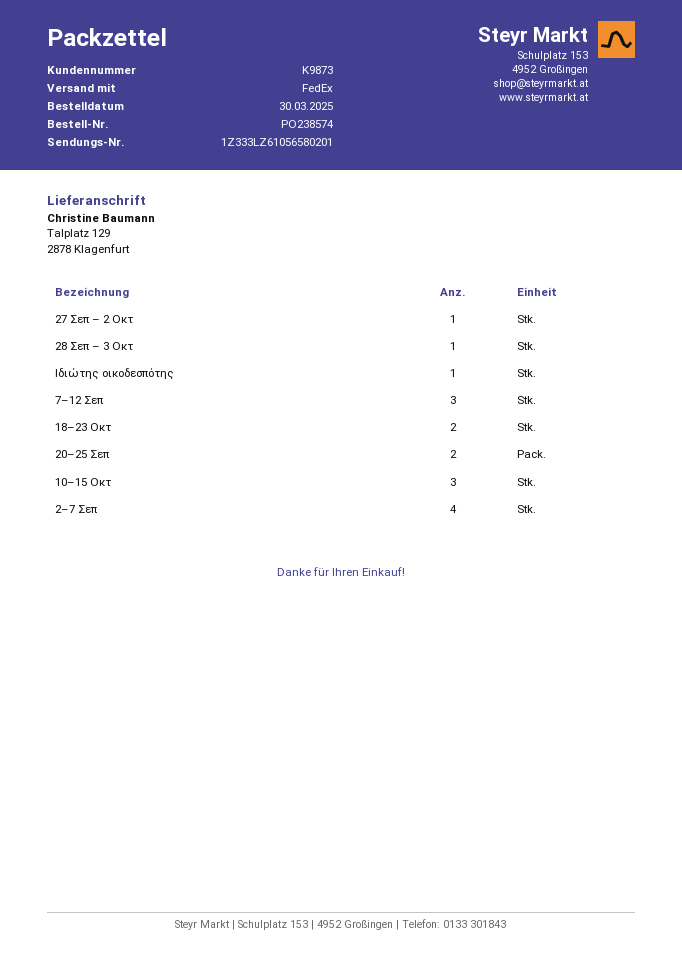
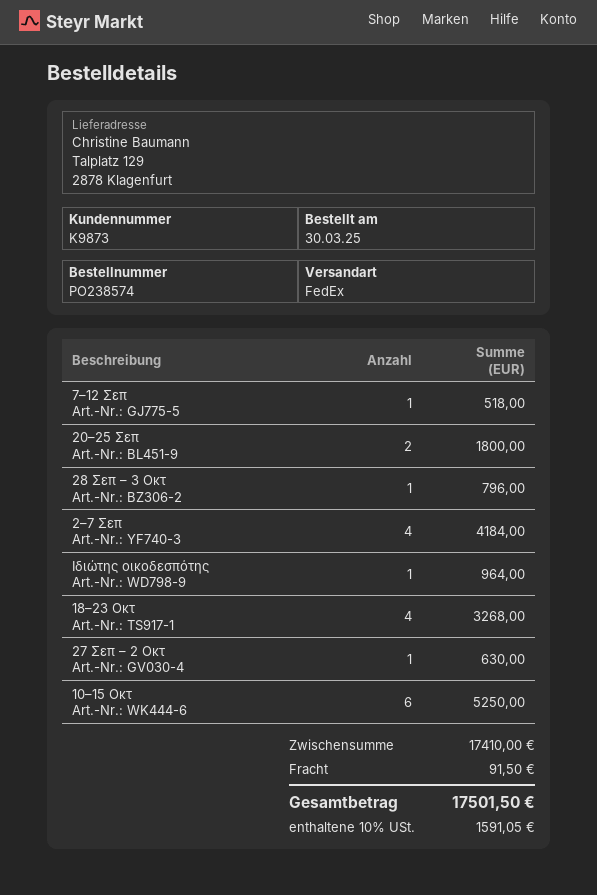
7–12 Σεπ: 3 -> 1
18–23 Οκτ: 2 -> 4
10–15 Οκτ: 3 -> 6

